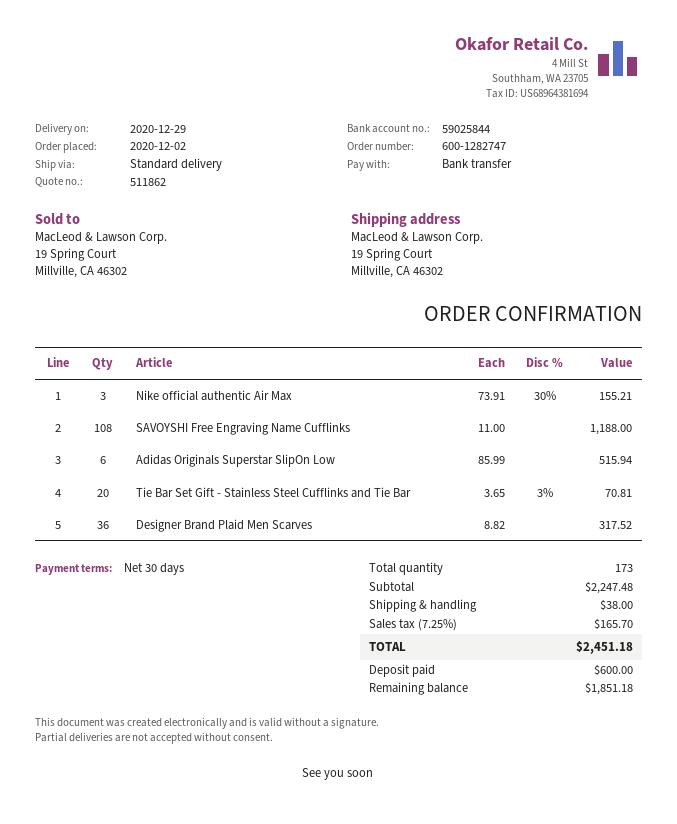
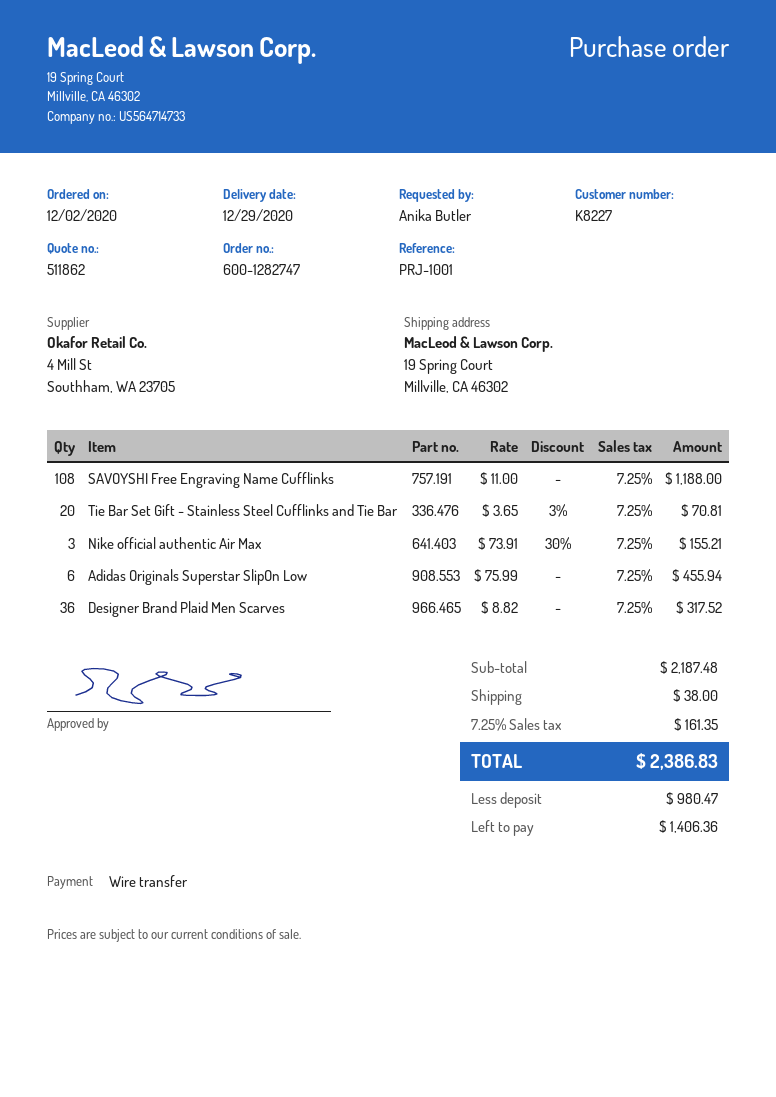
Adidas Originals Superstar SlipOn Low: 6 x 85.99 = 515.94 -> 6 x 75.99 = 455.94
subtotal: 2247.48 -> 2187.48
tax: 7.25% = 165.70 -> 7.25% = 161.35
total: 2451.18 -> 2386.83
deposit: 600.00 -> 980.47
balance: 1851.18 -> 1406.36

